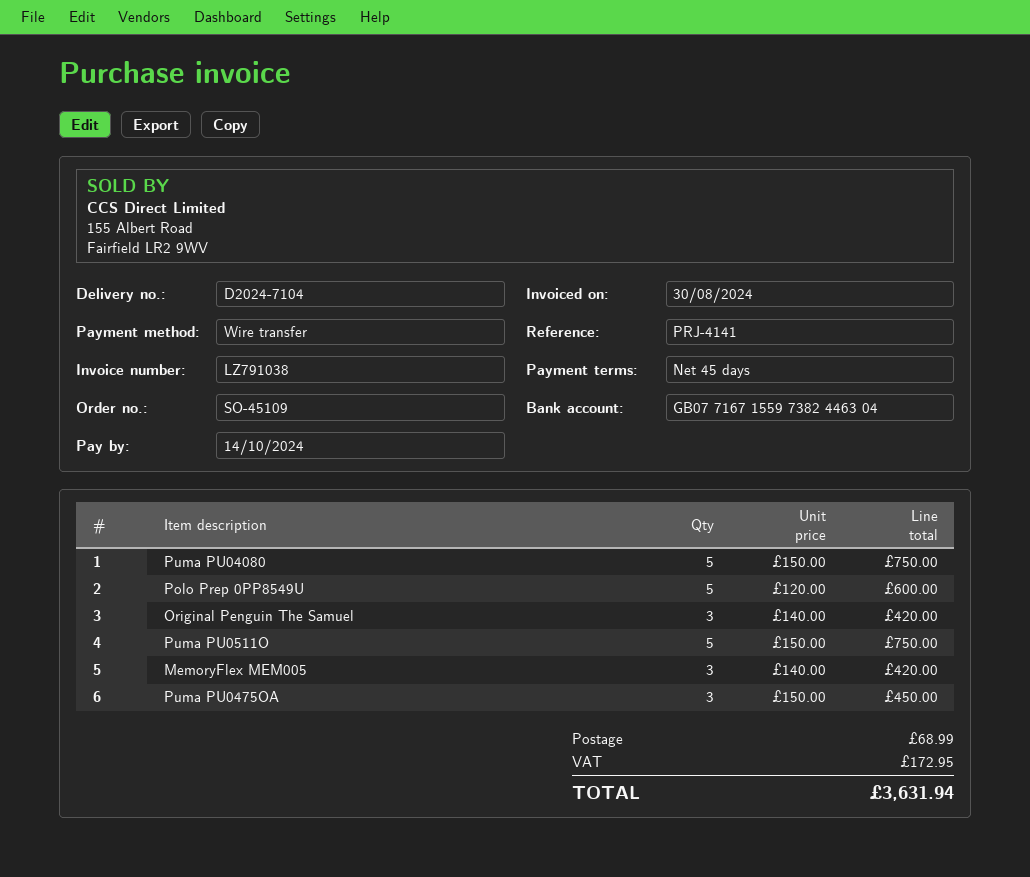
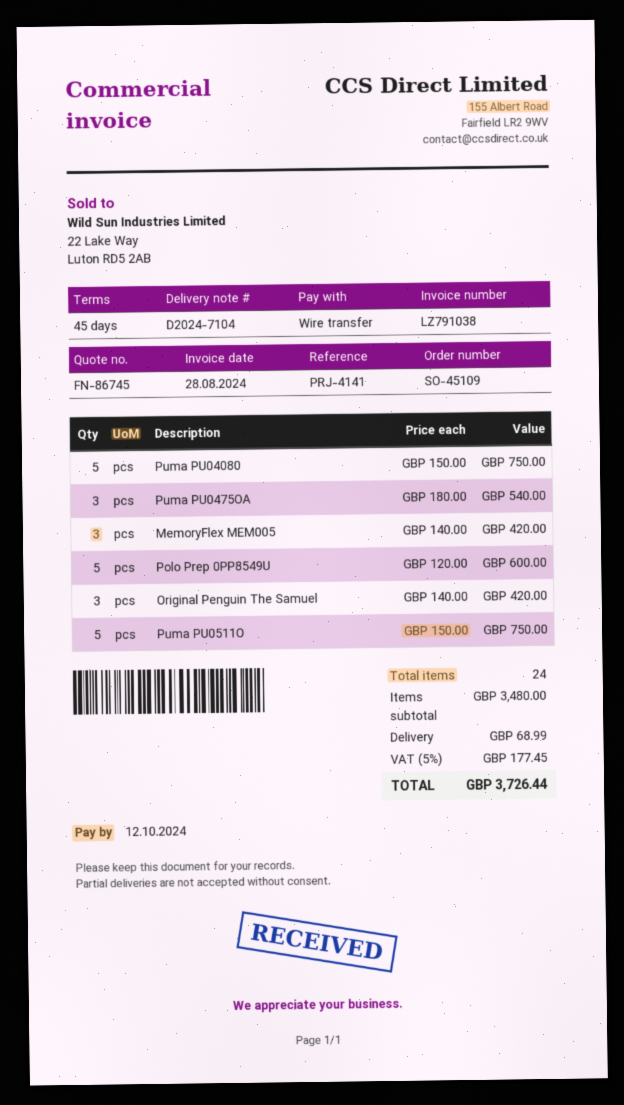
invoice date: 2024-08-30 -> 2024-08-28
due date: 2024-10-14 -> 2024-10-12
Puma PU0475OA: 3 x 150.00 = 450.00 -> 3 x 180.00 = 540.00
tax: 172.95 -> 177.45
total: 3631.94 -> 3726.44

